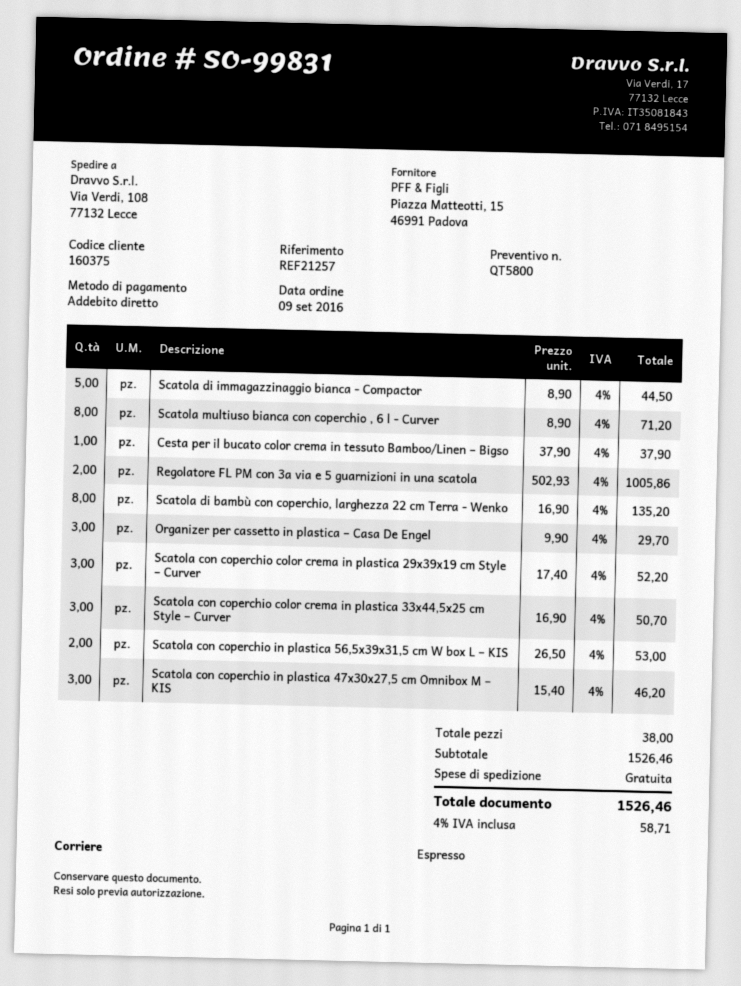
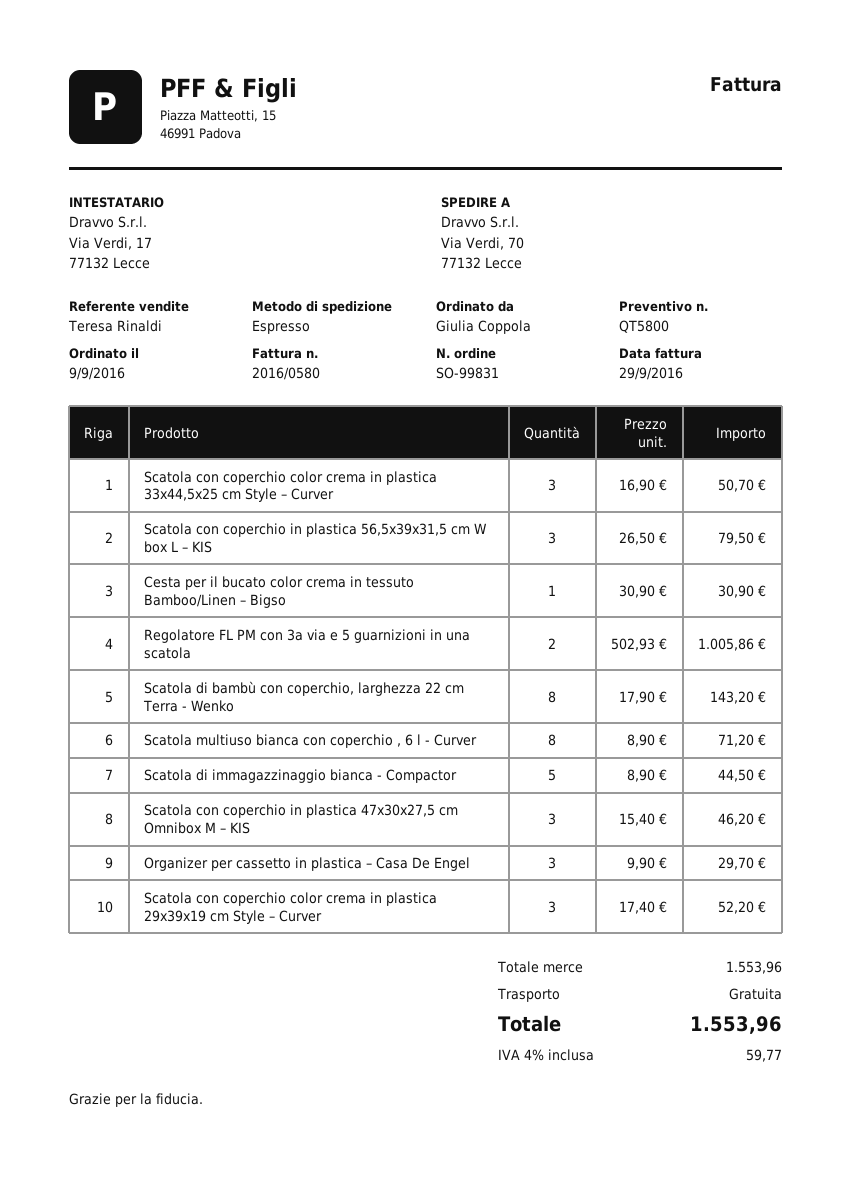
ship to: Via Verdi, 108, 77132 Lecce -> Via Verdi, 70, 77132 Lecce
Cesta per il bucato color crema in tessuto Bamboo/Linen – Bigso: 1 x 37.90 = 37.90 -> 1 x 30.90 = 30.90
Scatola di bambù con coperchio, larghezza 22 cm Terra - Wenko: 8 x 16.90 = 135.20 -> 8 x 17.90 = 143.20
Scatola con coperchio in plastica 56,5x39x31,5 cm W box L – KIS: 2 x 26.50 = 53.00 -> 3 x 26.50 = 79.50
subtotal: 1526.46 -> 1553.96
tax: 4% = 58.71 -> 4% = 59.77
total: 1526.46 -> 1553.96

